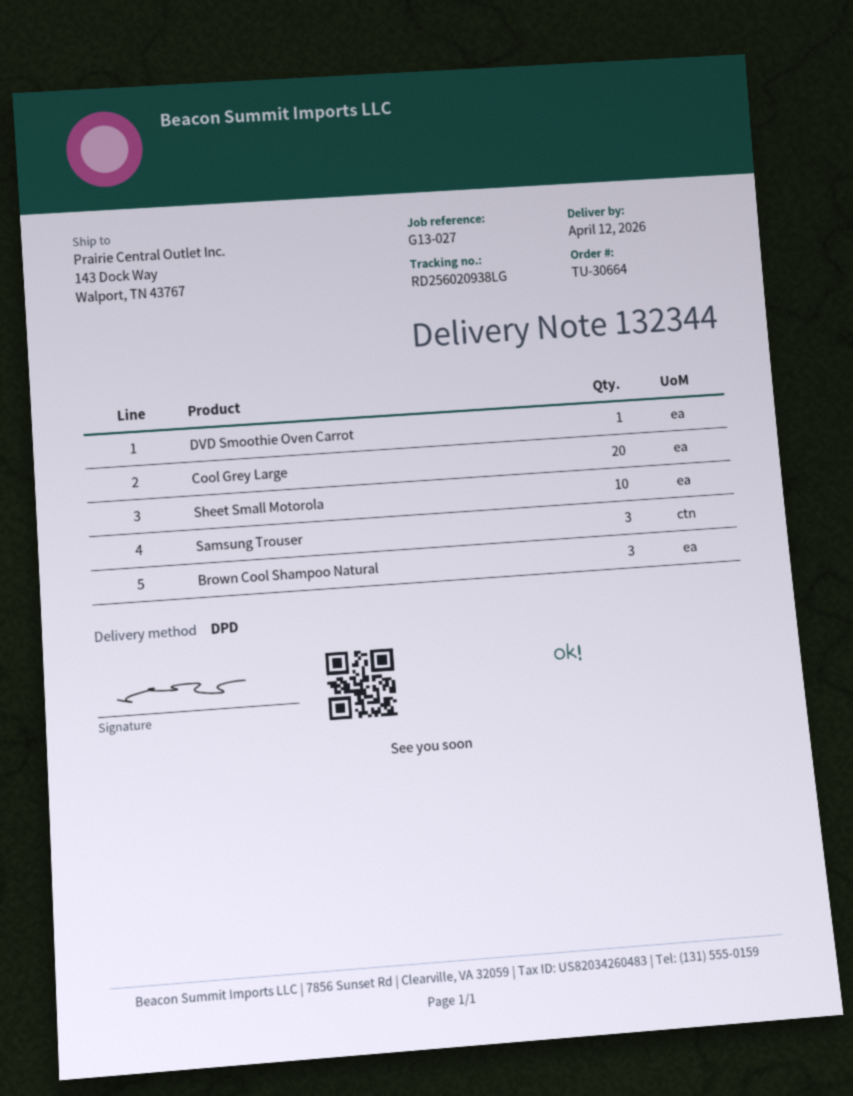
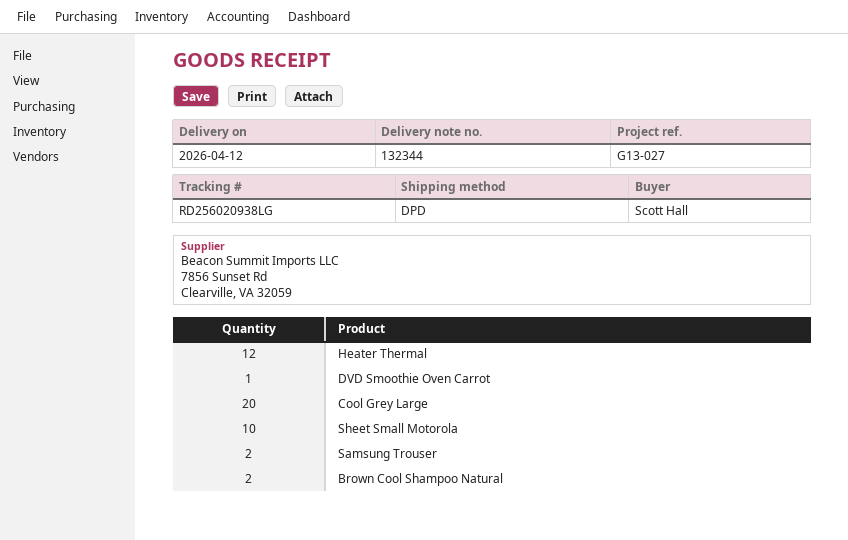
Samsung Trouser: 3 -> 2
Brown Cool Shampoo Natural: 3 -> 2
Heater Thermal: none -> 12

